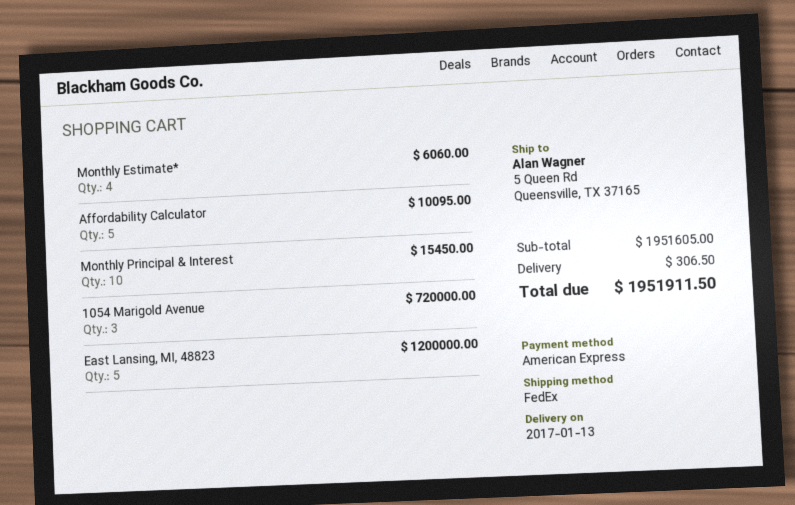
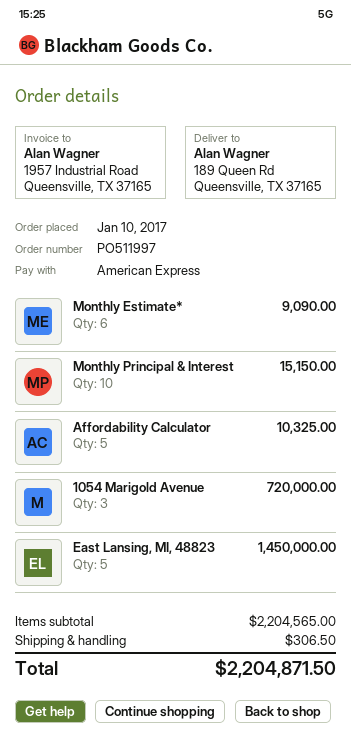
ship to: 5 Queen Rd, Queensville, TX 37165 -> 189 Queen Rd, Queensville, TX 37165
Monthly Estimate*: 4 for 6060.00 -> 6 for 9090.00
Affordability Calculator: 5 for 10095.00 -> 5 for 10325.00
Monthly Principal & Interest: 10 for 15450.00 -> 10 for 15150.00
East Lansing, MI, 48823: 5 for 1200000.00 -> 5 for 1450000.00
subtotal: 1951605.00 -> 2204565.00
total: 1951911.50 -> 2204871.50

